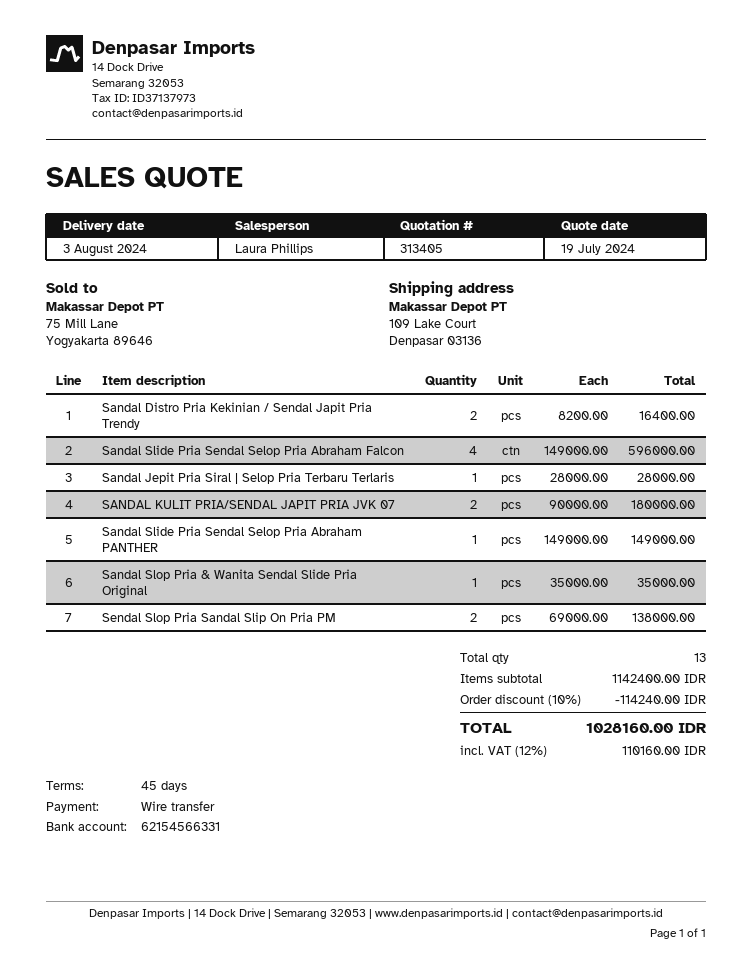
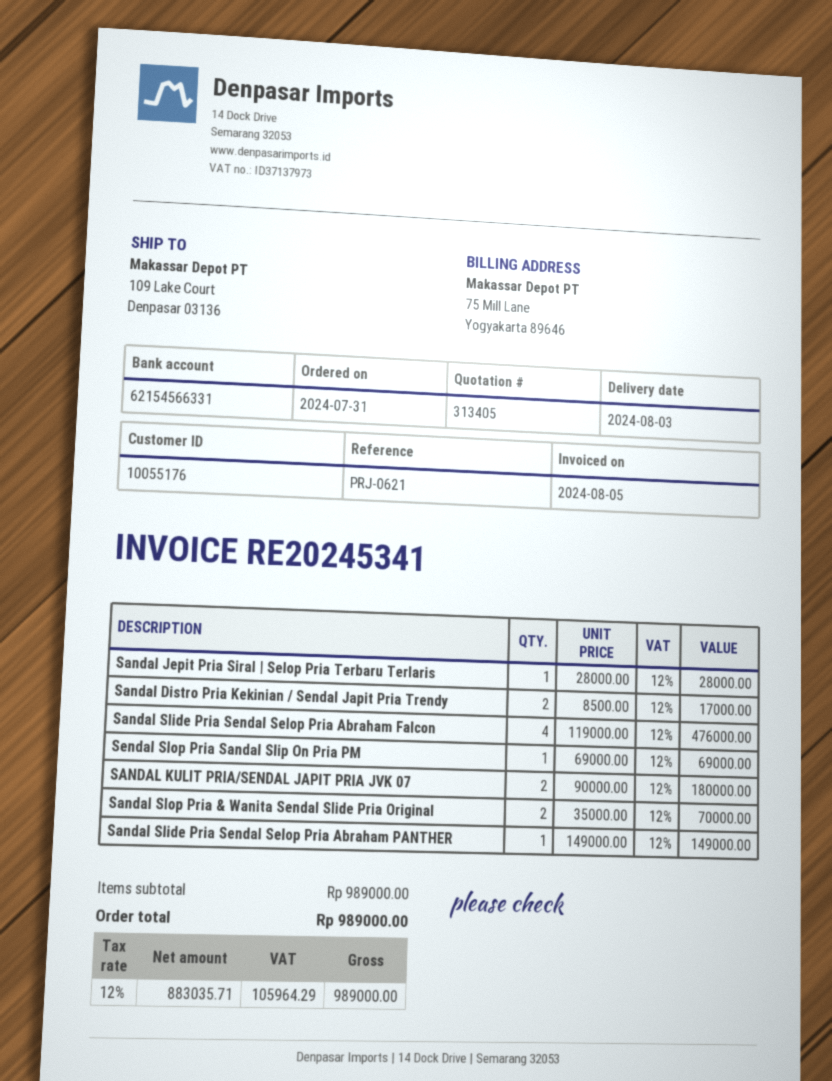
Sandal Distro Pria Kekinian / Sendal Japit Pria Trendy: 2 x 8200.00 = 16400.00 -> 2 x 8500.00 = 17000.00
Sandal Slide Pria Sendal Selop Pria Abraham Falcon: 4 x 149000.00 = 596000.00 -> 4 x 119000.00 = 476000.00
Sandal Slop Pria & Wanita Sendal Slide Pria Original: 1 x 35000.00 = 35000.00 -> 2 x 35000.00 = 70000.00
Sendal Slop Pria Sandal Slip On Pria PM: 2 x 69000.00 = 138000.00 -> 1 x 69000.00 = 69000.00
subtotal: 1142400.00 -> 989000.00
discount: 10% = 114240.00 -> none
tax: 12% = 110160.00 -> 12% = 105964.29
total: 1028160.00 -> 989000.00

